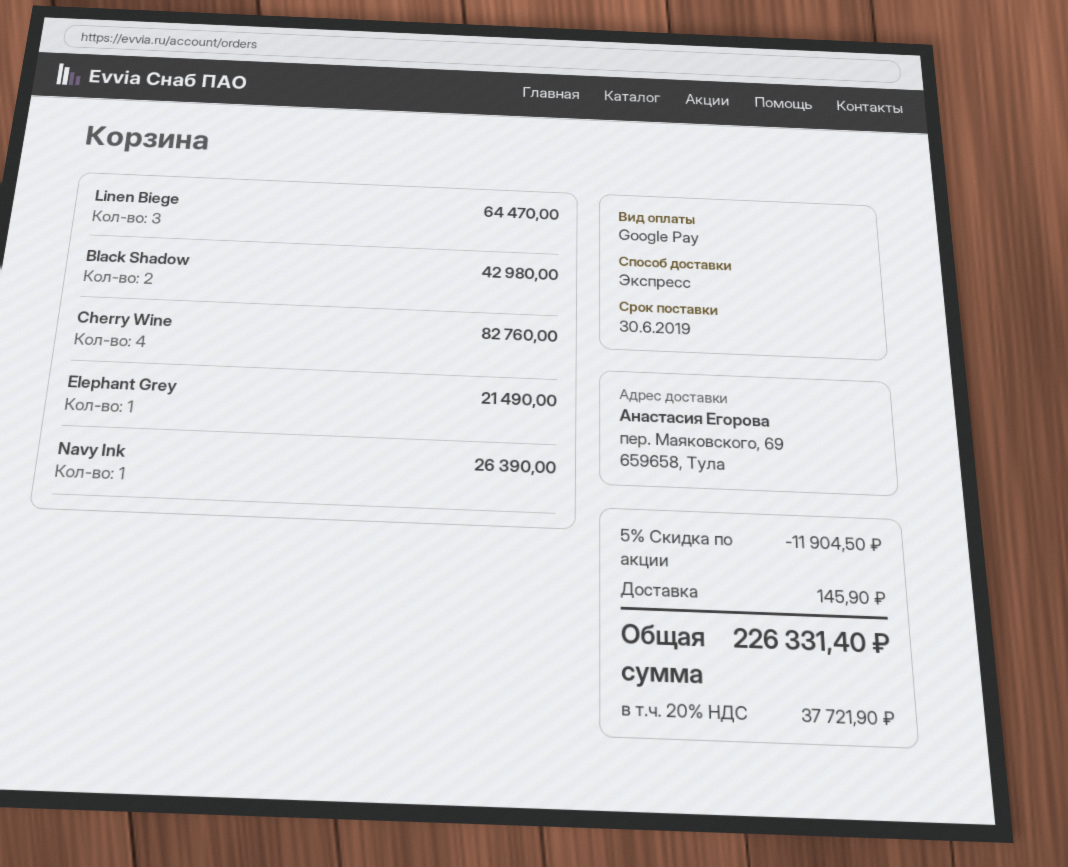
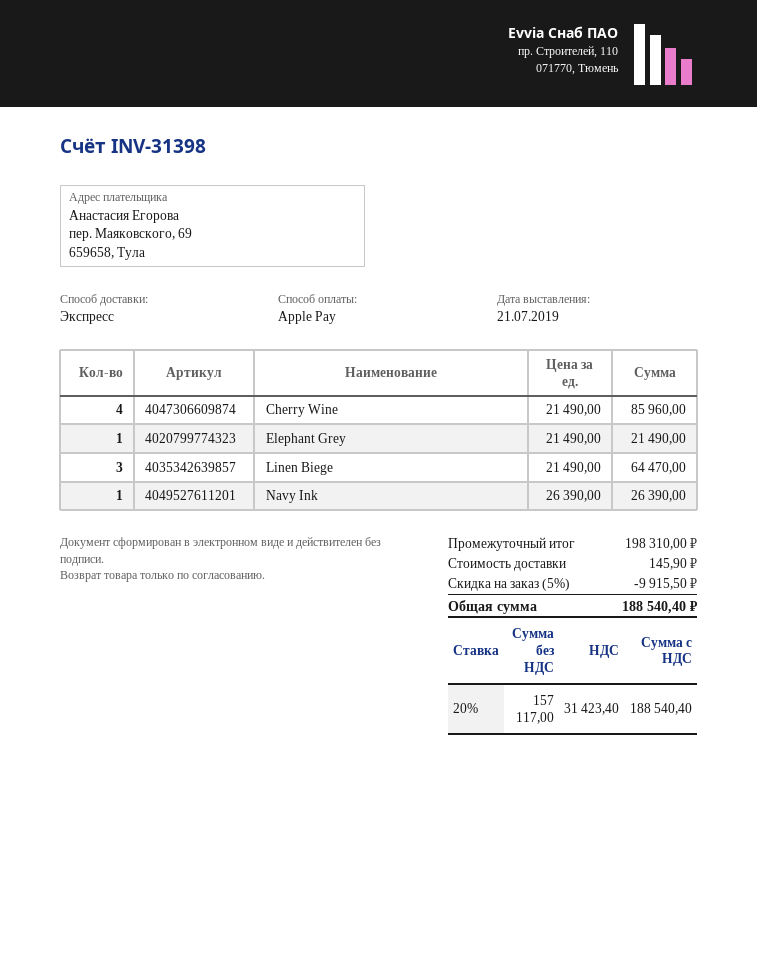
payment method: Google Pay -> Apple Pay
Black Shadow: 2 for 42980.00 -> none
Cherry Wine: 4 for 82760.00 -> 4 for 85960.00
discount: 5% = 11904.50 -> 5% = 9915.50
tax: 20% = 37721.90 -> 20% = 31423.40
total: 226331.40 -> 188540.40

